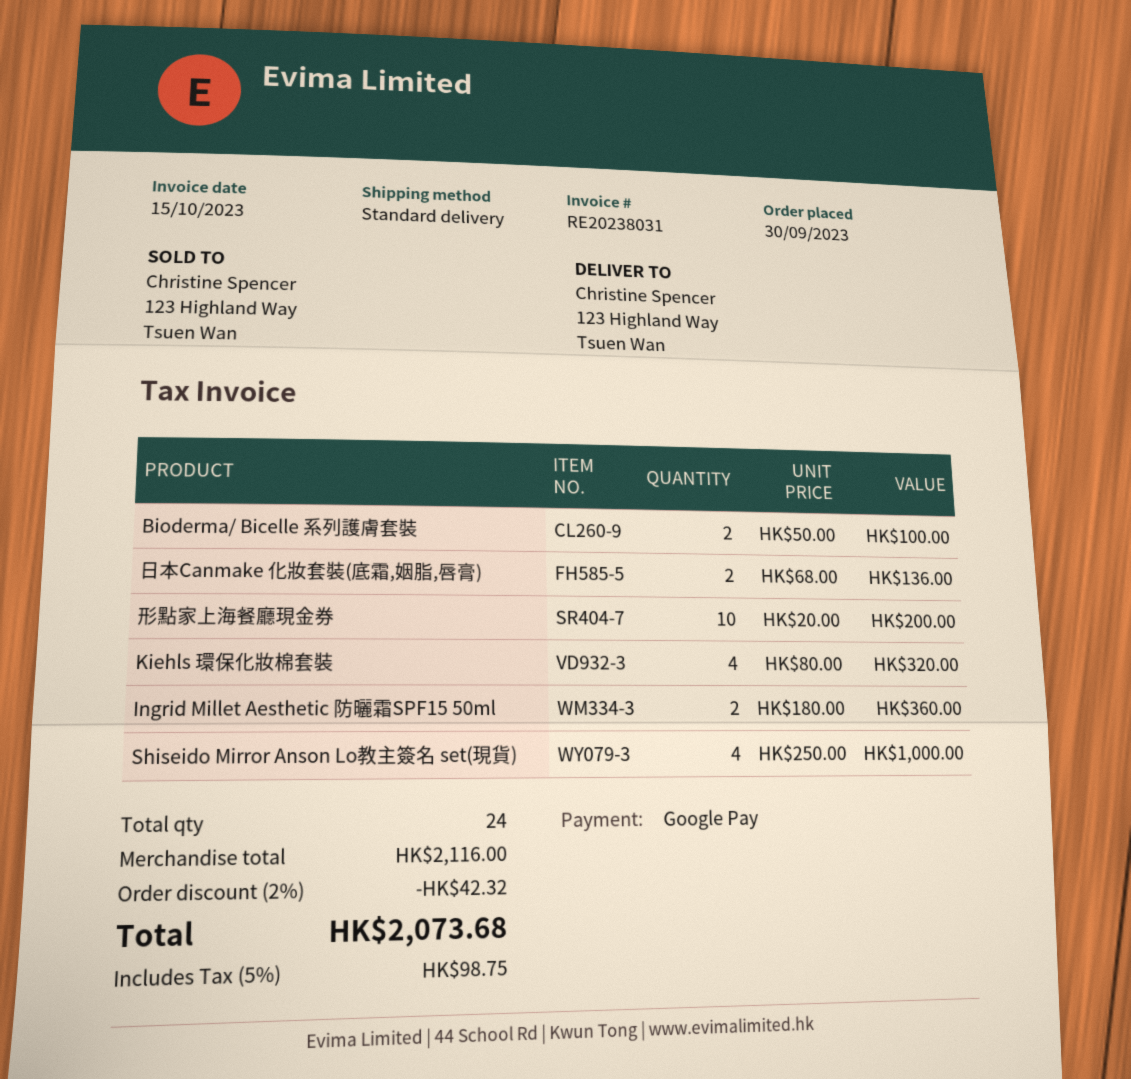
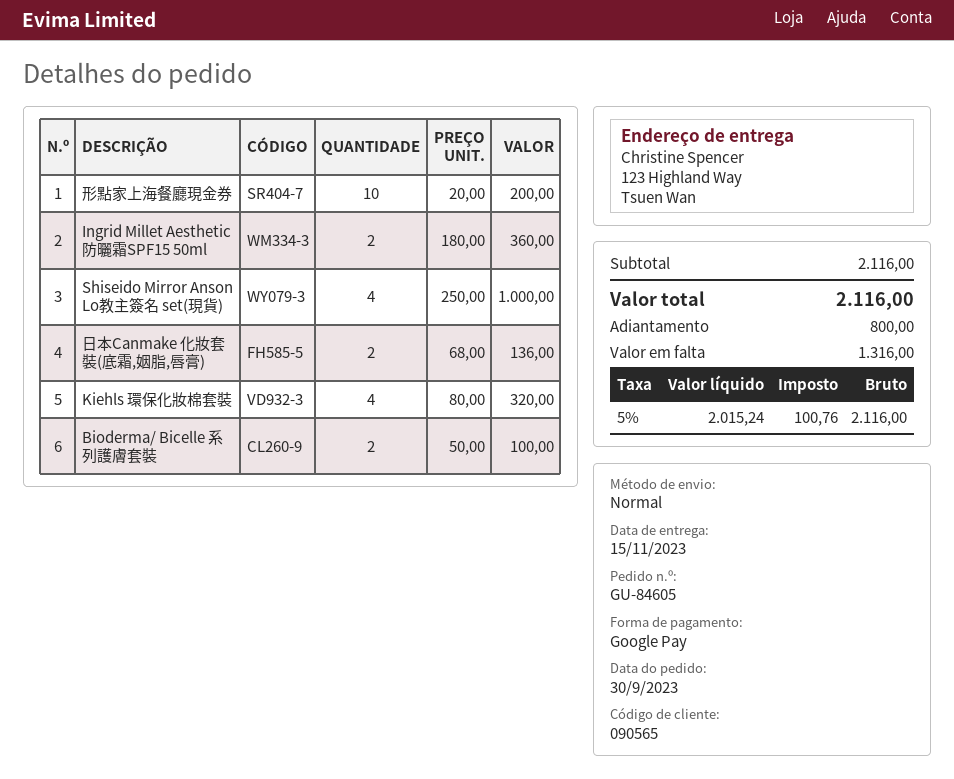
discount: 2% = 42.32 -> none
tax: 5% = 98.75 -> 5% = 100.76
total: 2073.68 -> 2116.00

